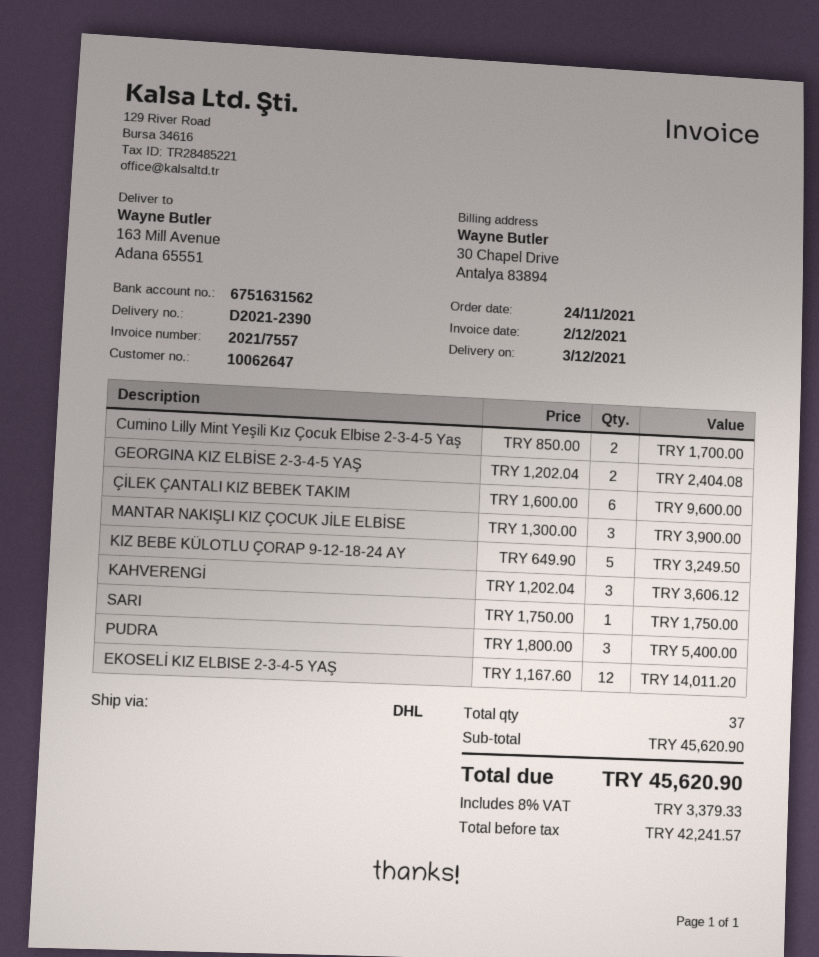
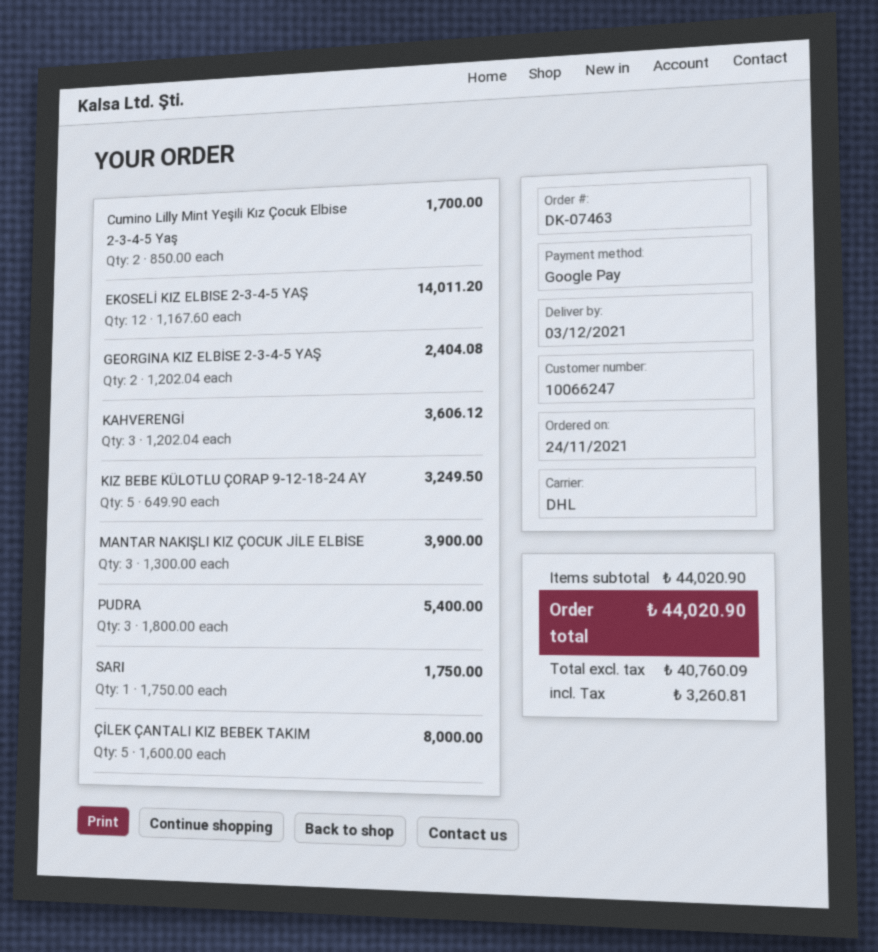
customer number: 10062647 -> 10066247
ÇİLEK ÇANTALI KIZ BEBEK TAKIM: 6 x 1600.00 = 9600.00 -> 5 x 1600.00 = 8000.00
subtotal: 45620.90 -> 44020.90
net: 42241.57 -> 40760.09
tax: 3379.33 -> 3260.81
total: 45620.90 -> 44020.90

